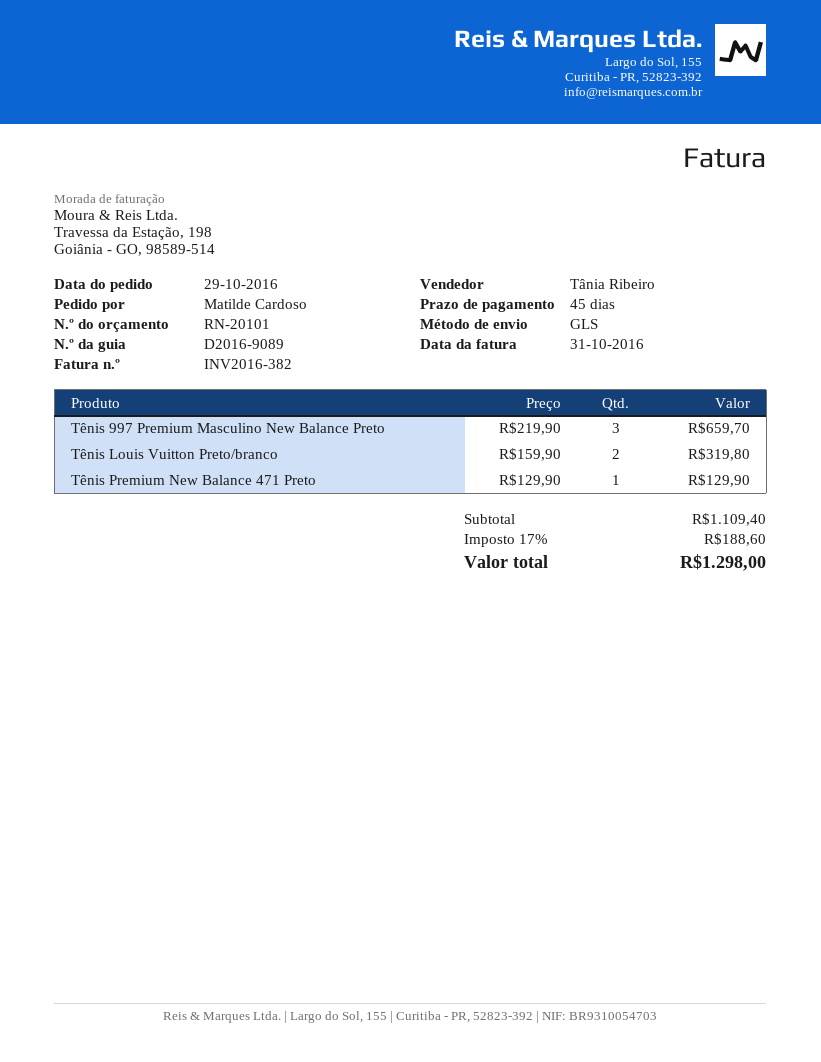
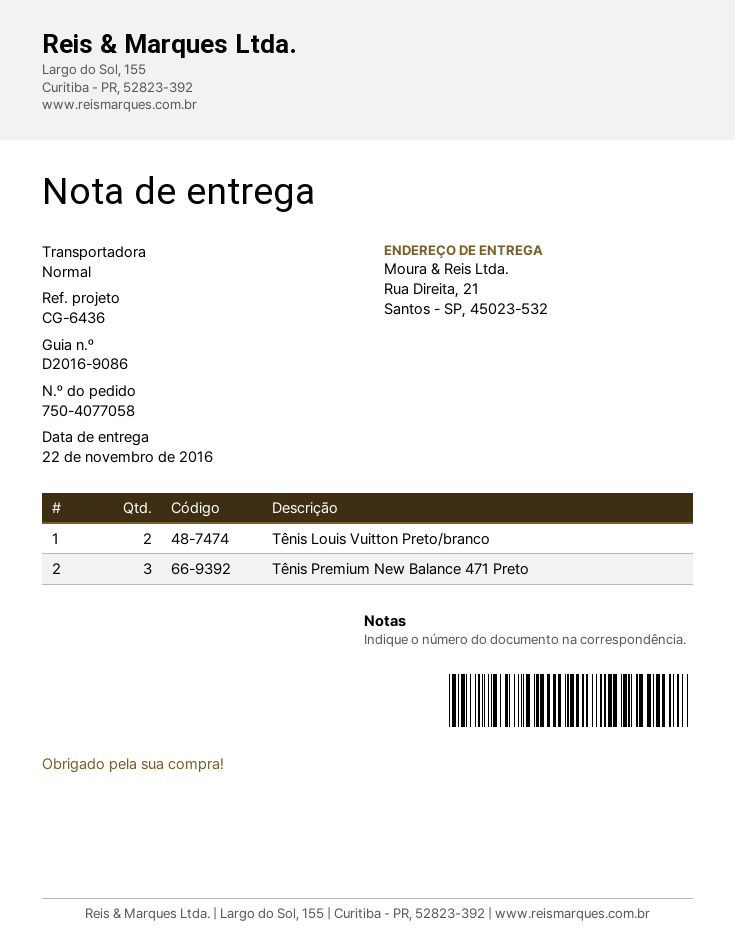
delivery note number: D2016-9089 -> D2016-9086
shipping method: GLS -> standard
Tênis 997 Premium Masculino New Balance Preto: 3 -> none
Tênis Premium New Balance 471 Preto: 1 -> 3

